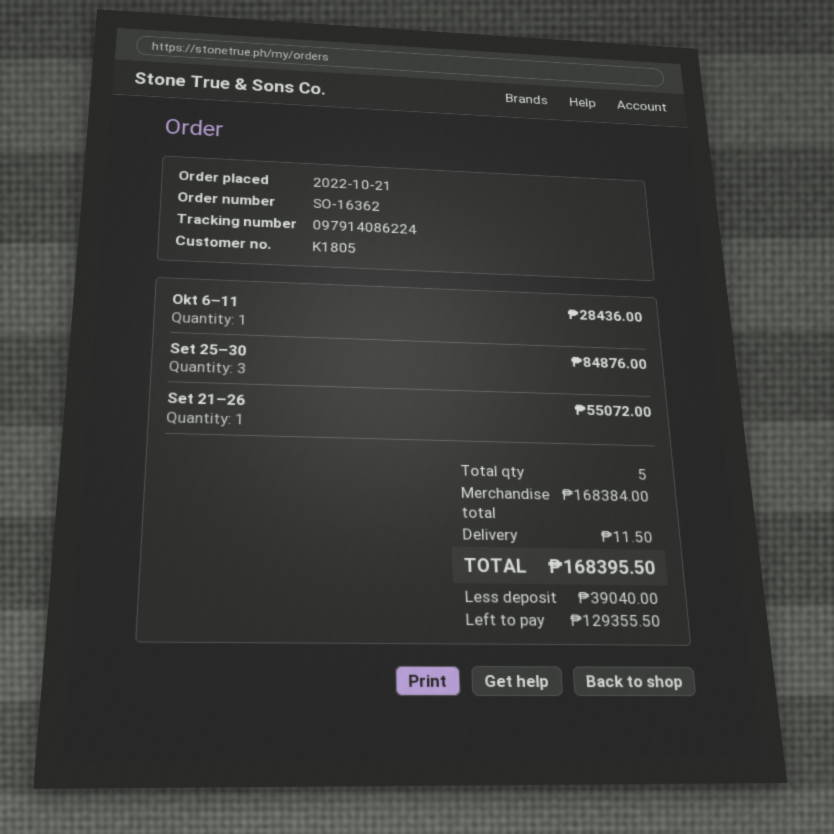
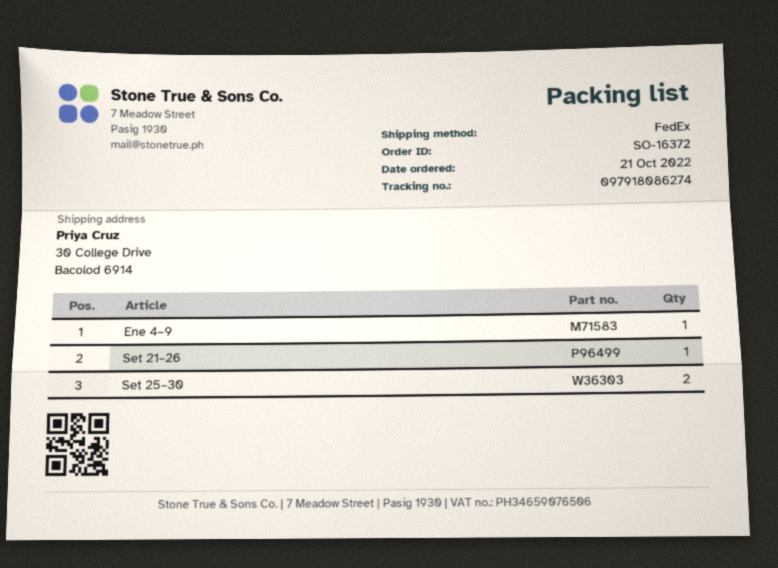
order number: SO-16362 -> SO-16372
tracking number: 097914086224 -> 097918086274
Okt 6–11: 1 -> none
Set 25–30: 3 -> 2
Ene 4–9: none -> 1

